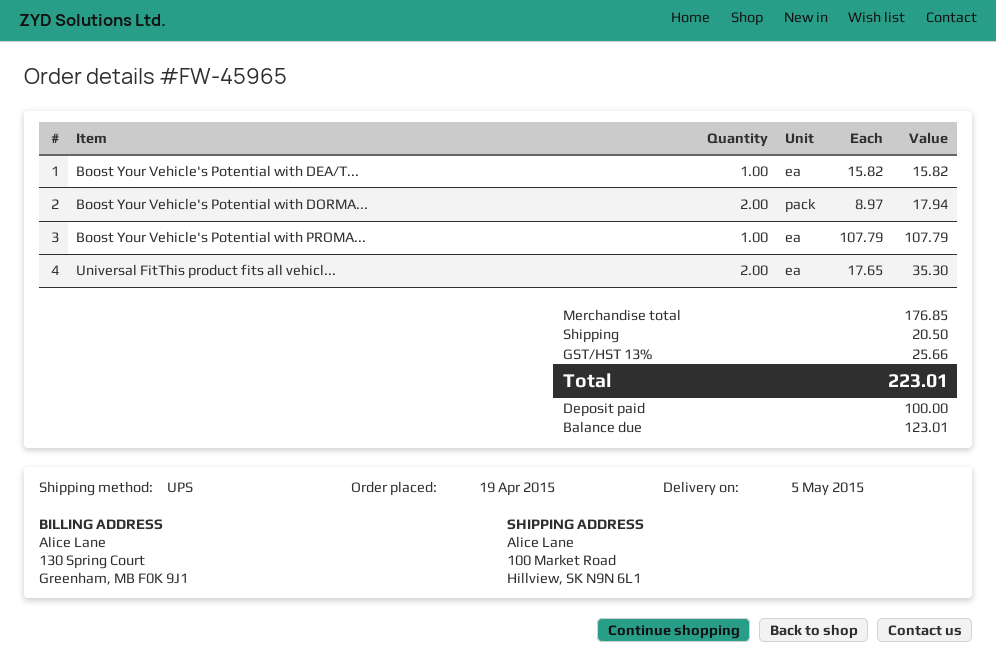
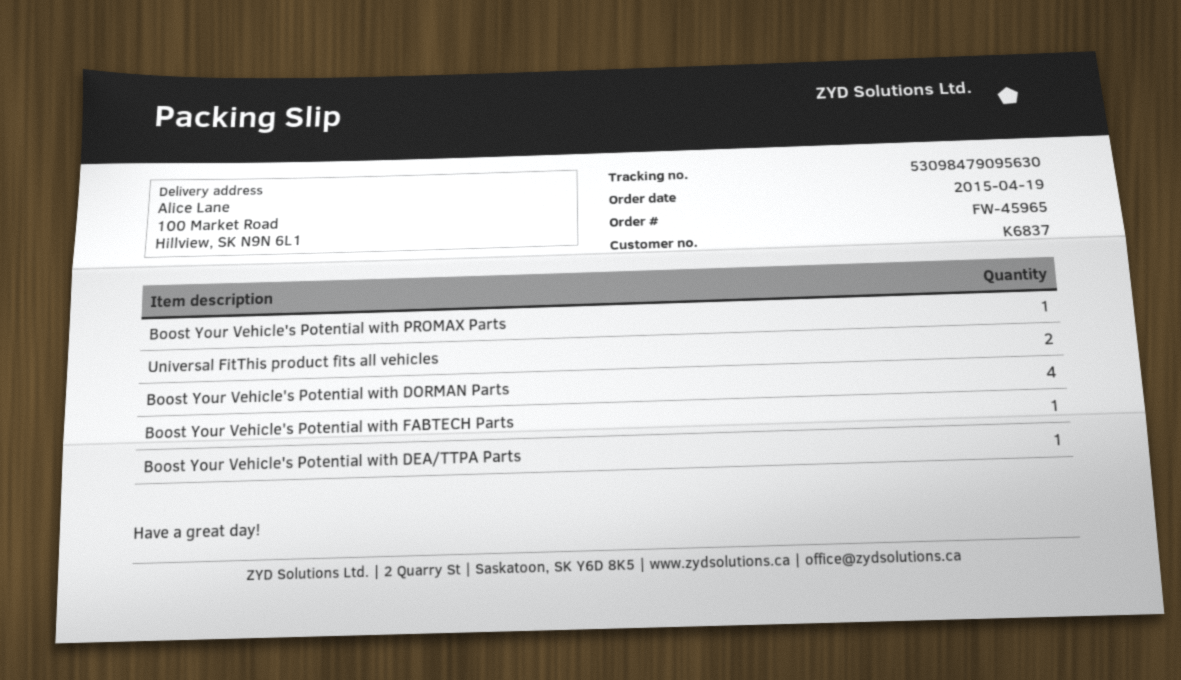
Boost Your Vehicle's Potential with DORMA...: 2 -> 4
Boost Your Vehicle's Potential with FABTECH Parts: none -> 1

